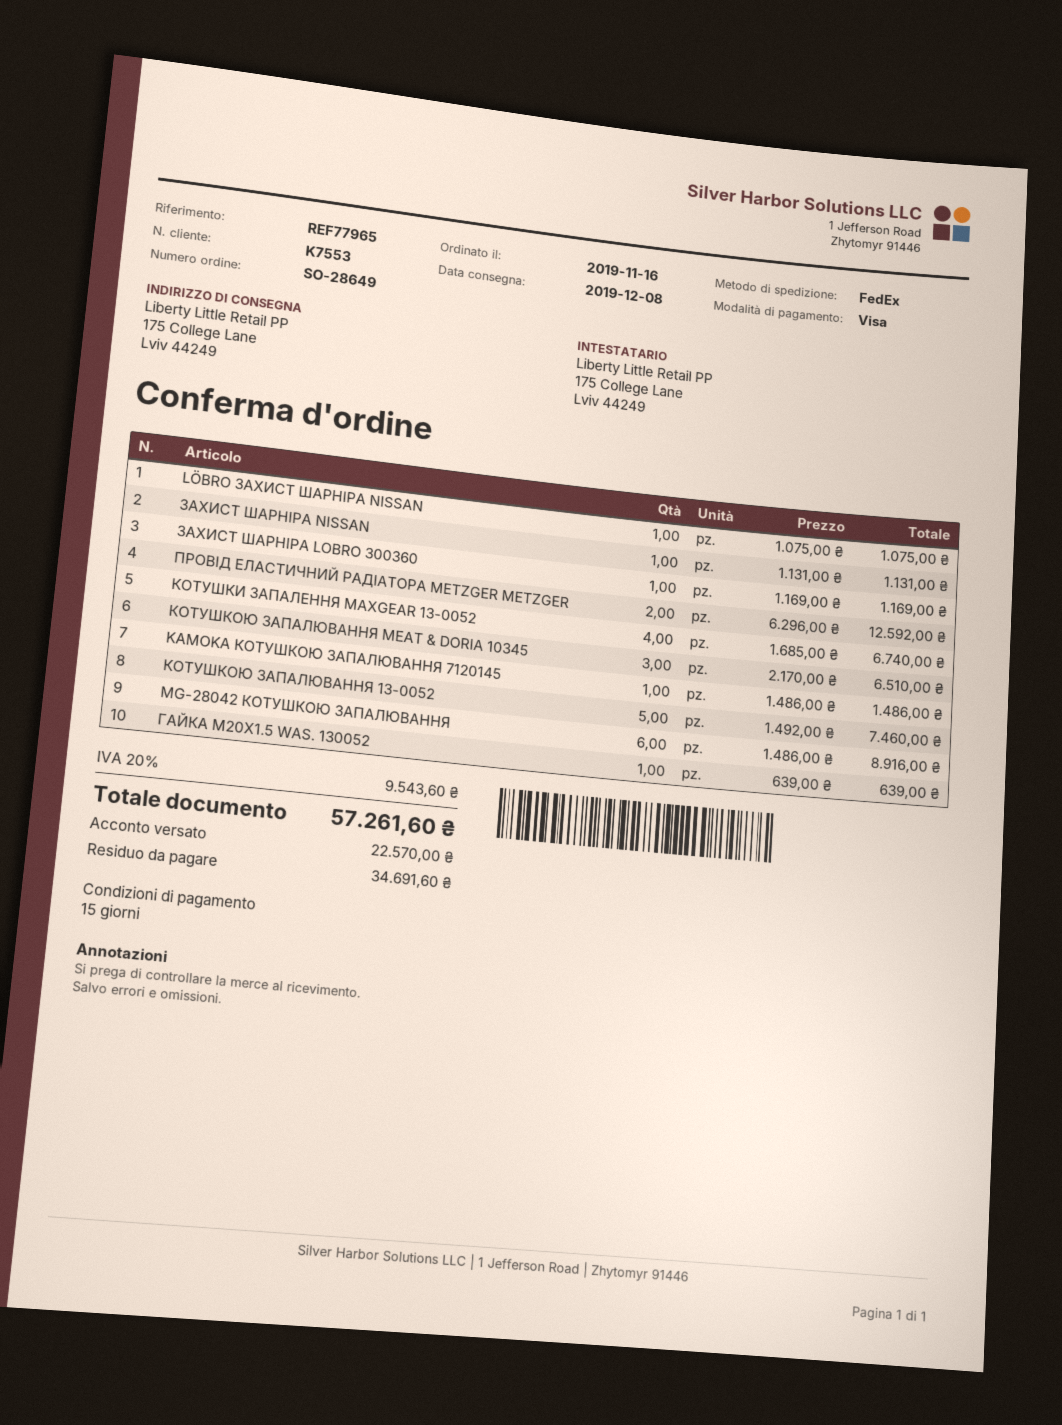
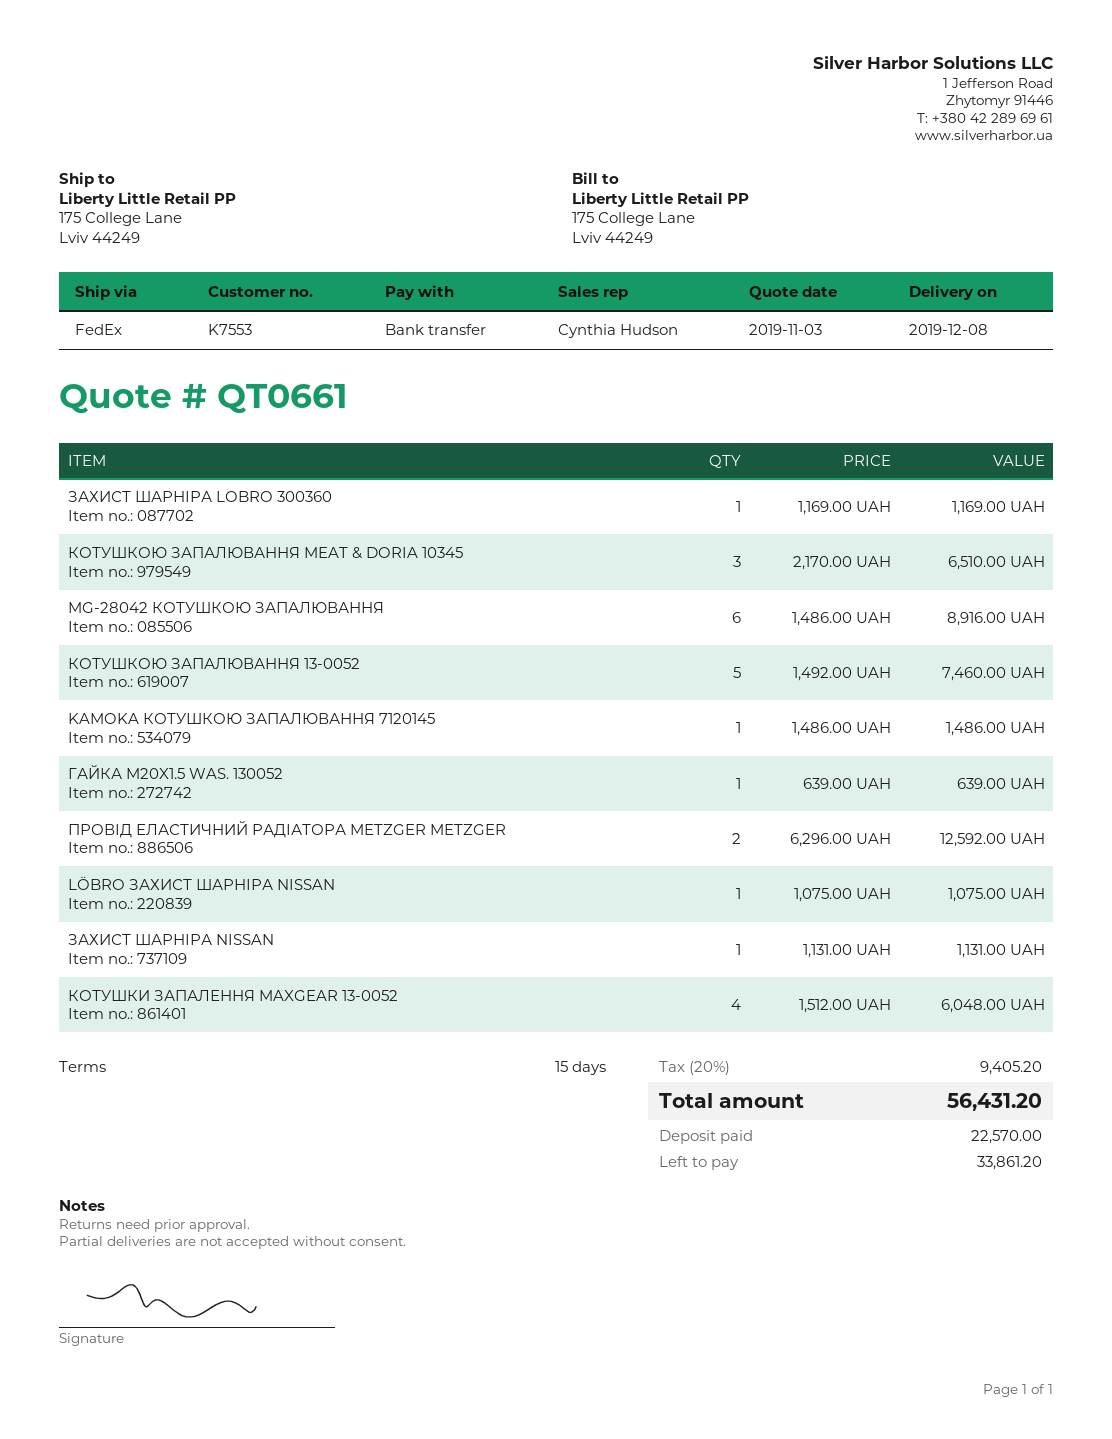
payment method: Visa -> bank transfer
КОТУШКИ ЗАПАЛЕННЯ MAXGEAR 13-0052: 4 x 1685.00 = 6740.00 -> 4 x 1512.00 = 6048.00
tax: 20% = 9543.60 -> 20% = 9405.20
total: 57261.60 -> 56431.20
balance: 34691.60 -> 33861.20

